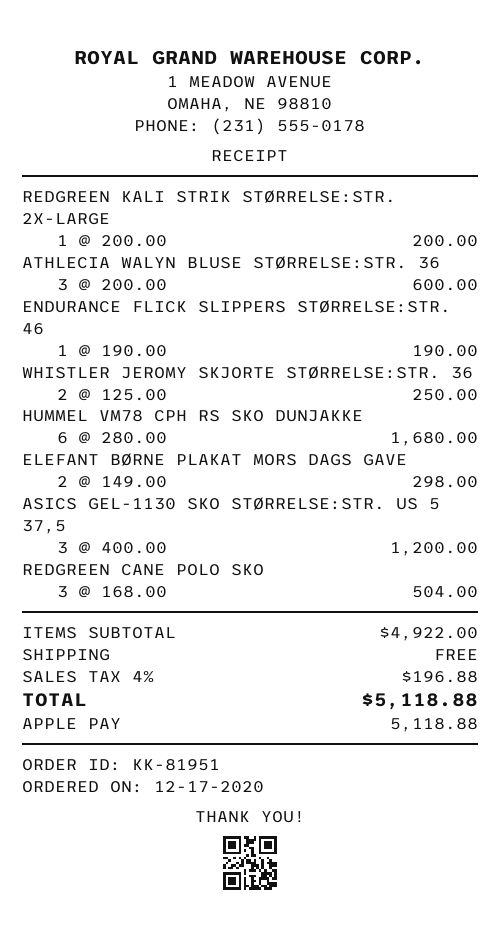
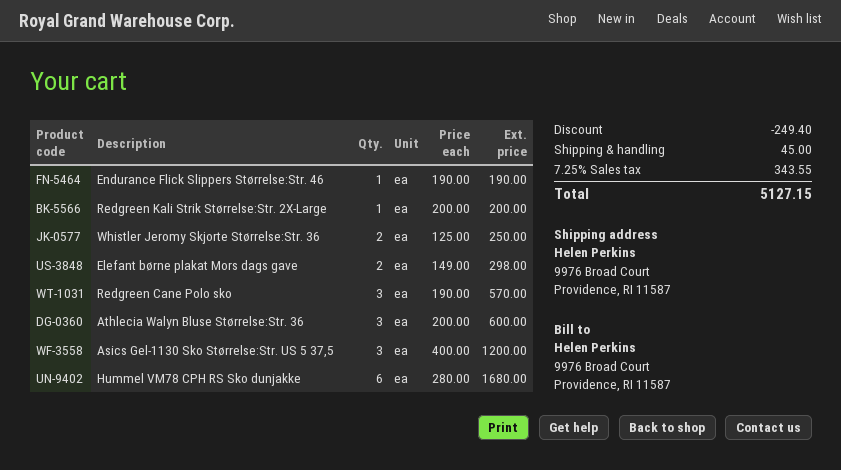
REDGREEN CANE POLO SKO: 3 x 168.00 = 504.00 -> 3 x 190.00 = 570.00
discount: none -> 249.40
shipping: 0.00 -> 45.00
tax: 4% = 196.88 -> 7.25% = 343.55
total: 5118.88 -> 5127.15

